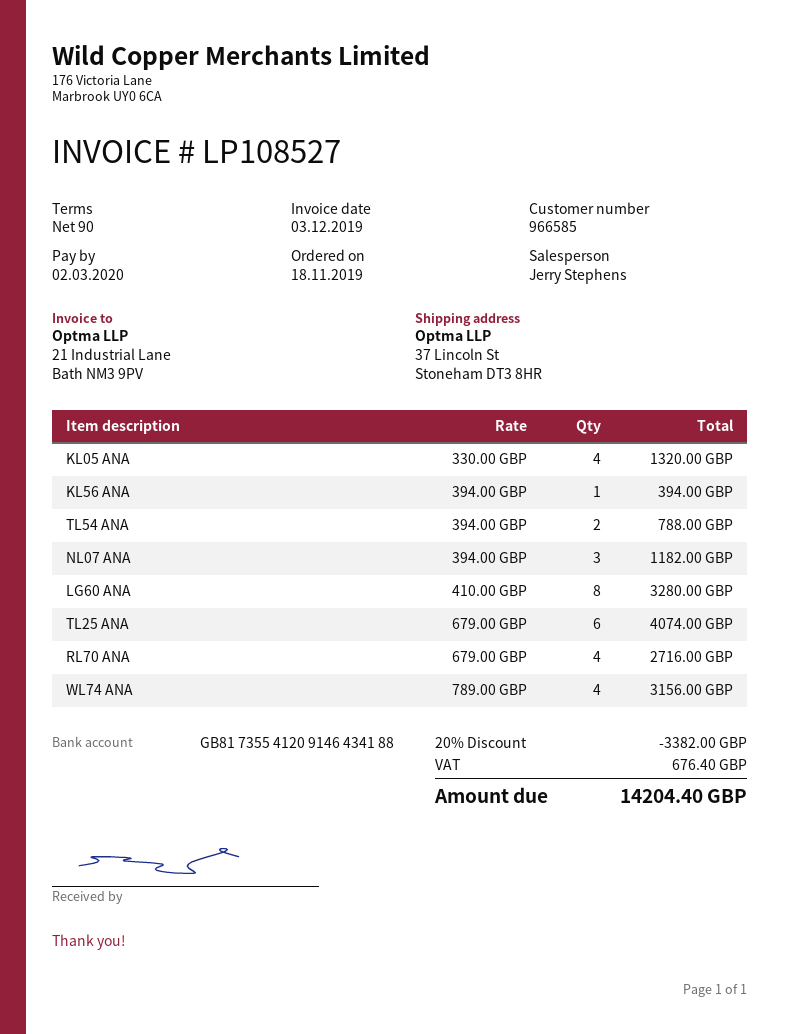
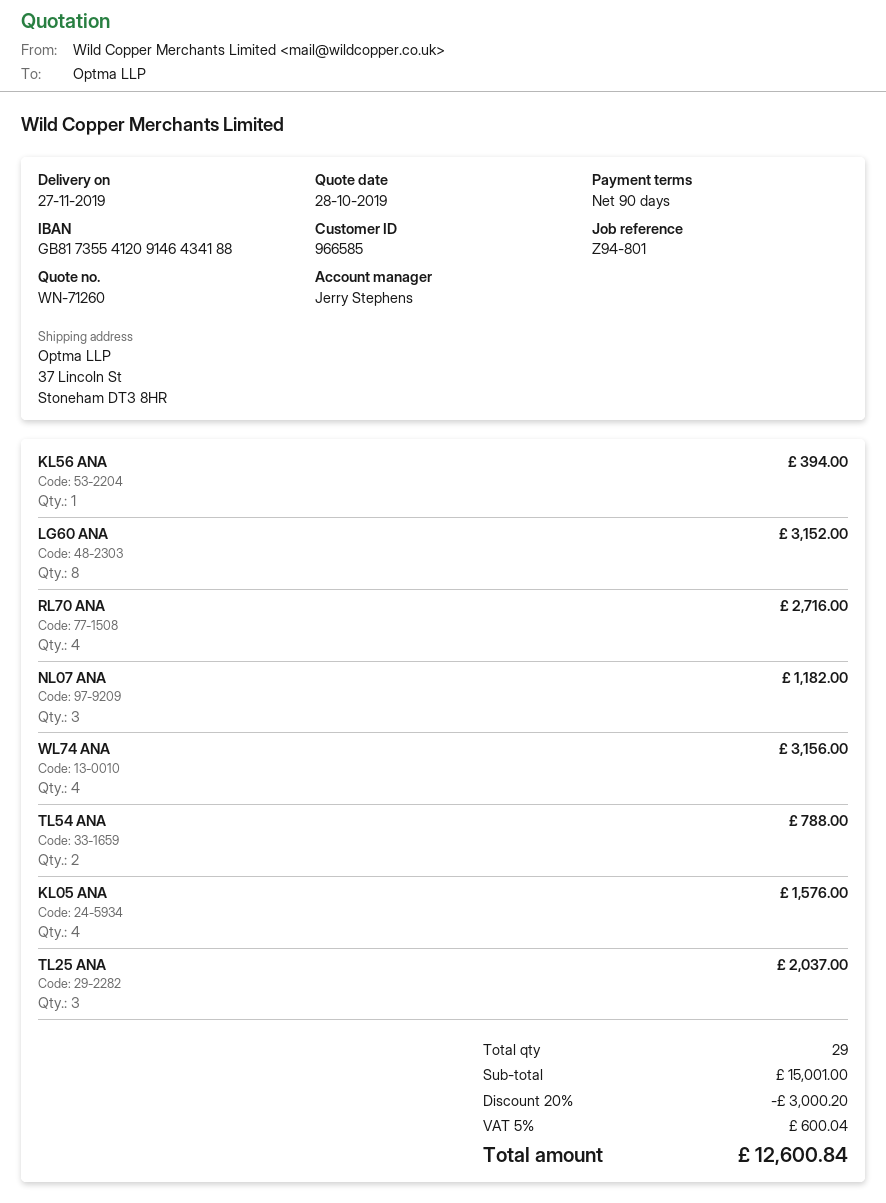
KL05 ANA: 4 for 1320.00 -> 4 for 1576.00
LG60 ANA: 8 for 3280.00 -> 8 for 3152.00
TL25 ANA: 6 for 4074.00 -> 3 for 2037.00
discount: 20% = 3382.00 -> 20% = 3000.20
tax: 676.40 -> 600.04
total: 14204.40 -> 12600.84

